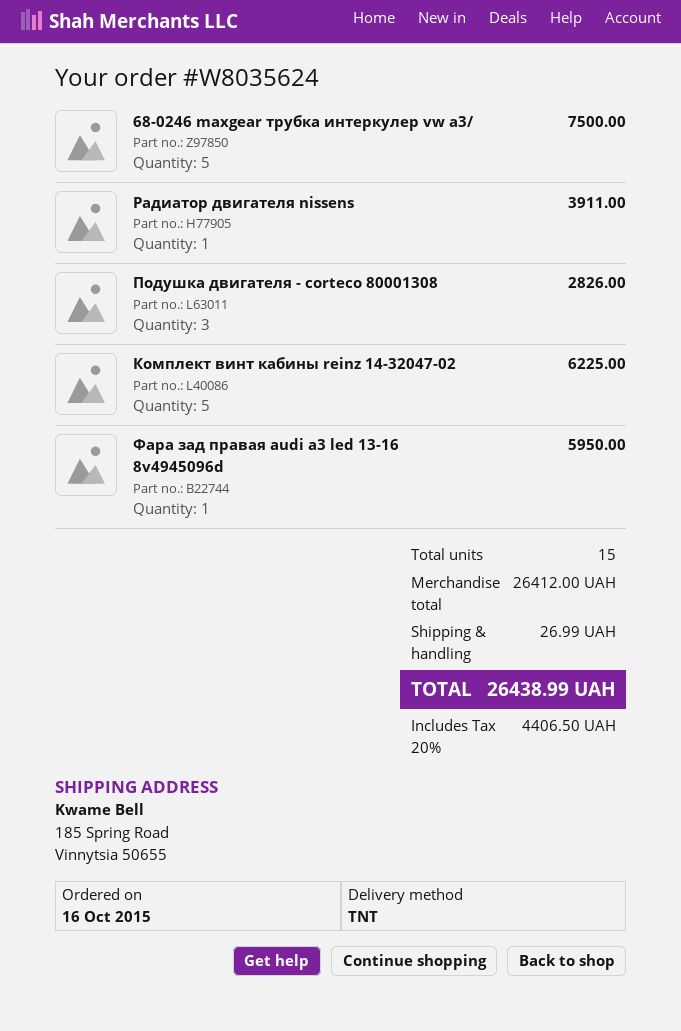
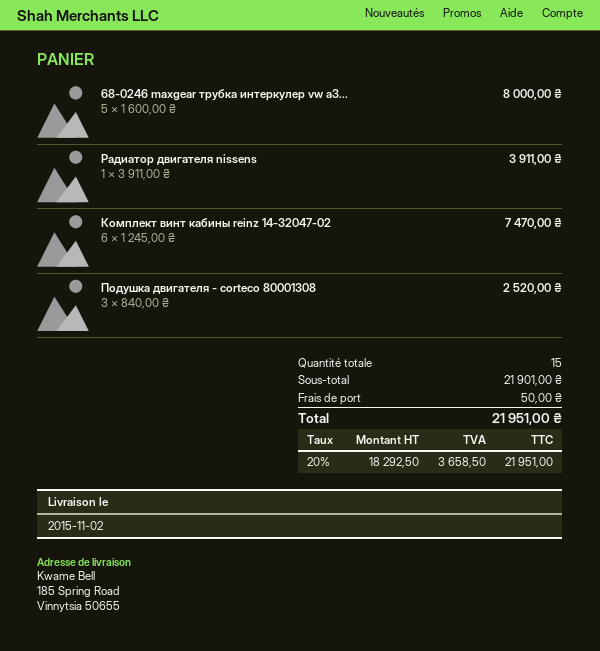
68-0246 maxgear трубка интеркулер vw a3/: 5 for 7500.00 -> 5 for 8000.00
Подушка двигателя - corteco 80001308: 3 for 2826.00 -> 3 for 2520.00
Комплект винт кабины reinz 14-32047-02: 5 for 6225.00 -> 6 for 7470.00
Фара зад правая audi a3 led 13-16 8v4945096d: 1 for 5950.00 -> none
subtotal: 26412.00 -> 21901.00
shipping: 26.99 -> 50.00
tax: 20% = 4406.50 -> 20% = 3658.50
total: 26438.99 -> 21951.00

